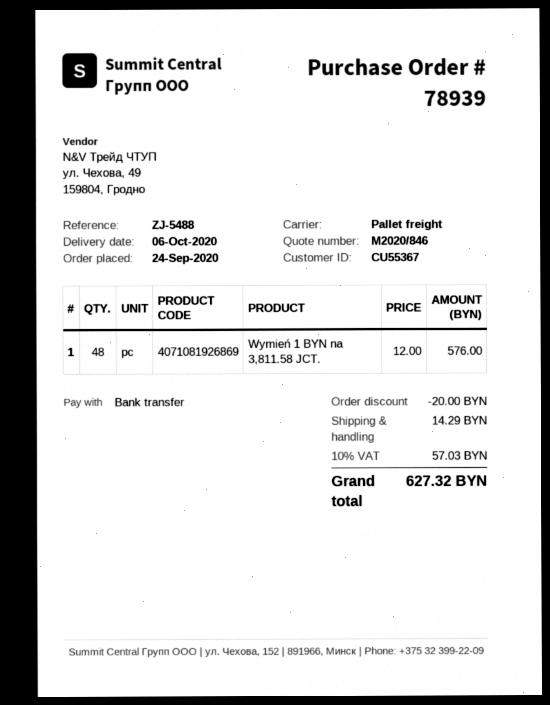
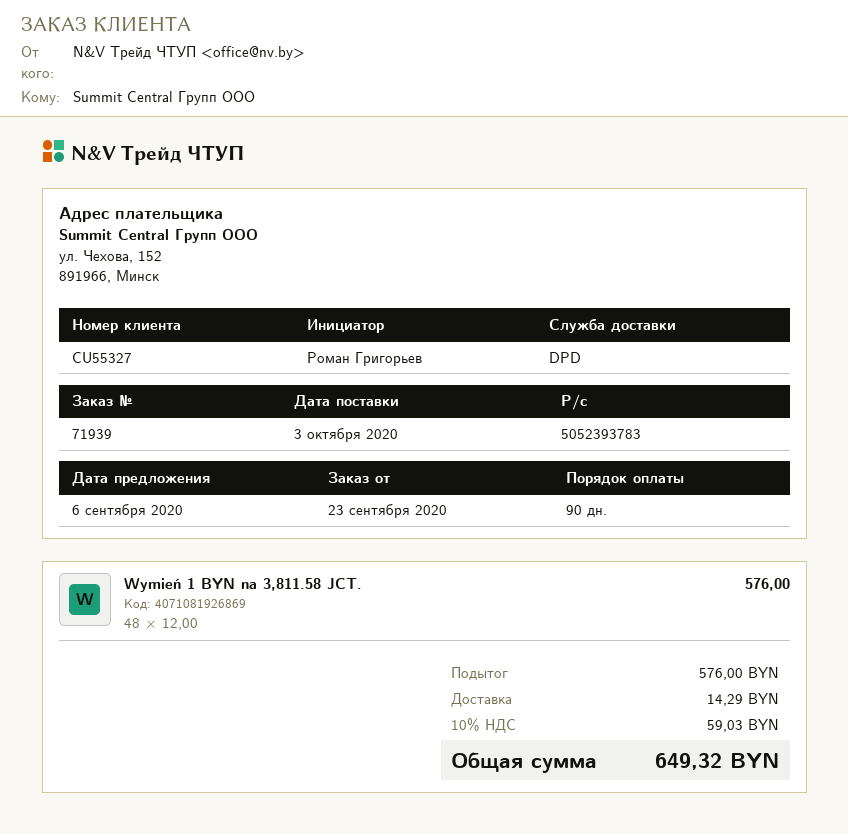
order number: 78939 -> 71939
order date: 2020-09-24 -> 2020-09-23
delivery date: 2020-10-06 -> 2020-10-03
customer number: CU55367 -> CU55327
shipping method: pallet freight -> DPD
discount: 20.00 -> none
tax: 10% = 57.03 -> 10% = 59.03
total: 627.32 -> 649.32

